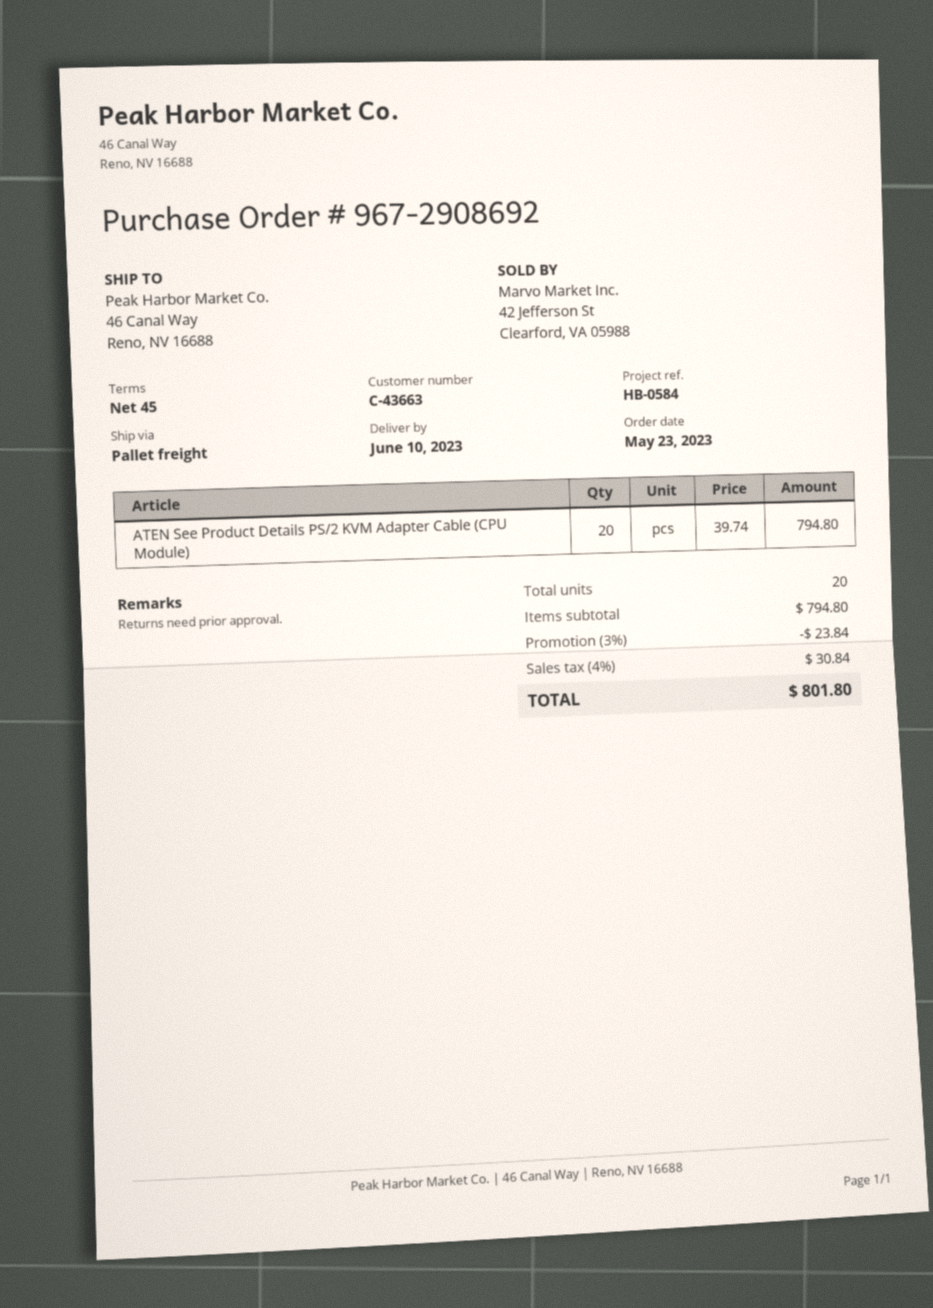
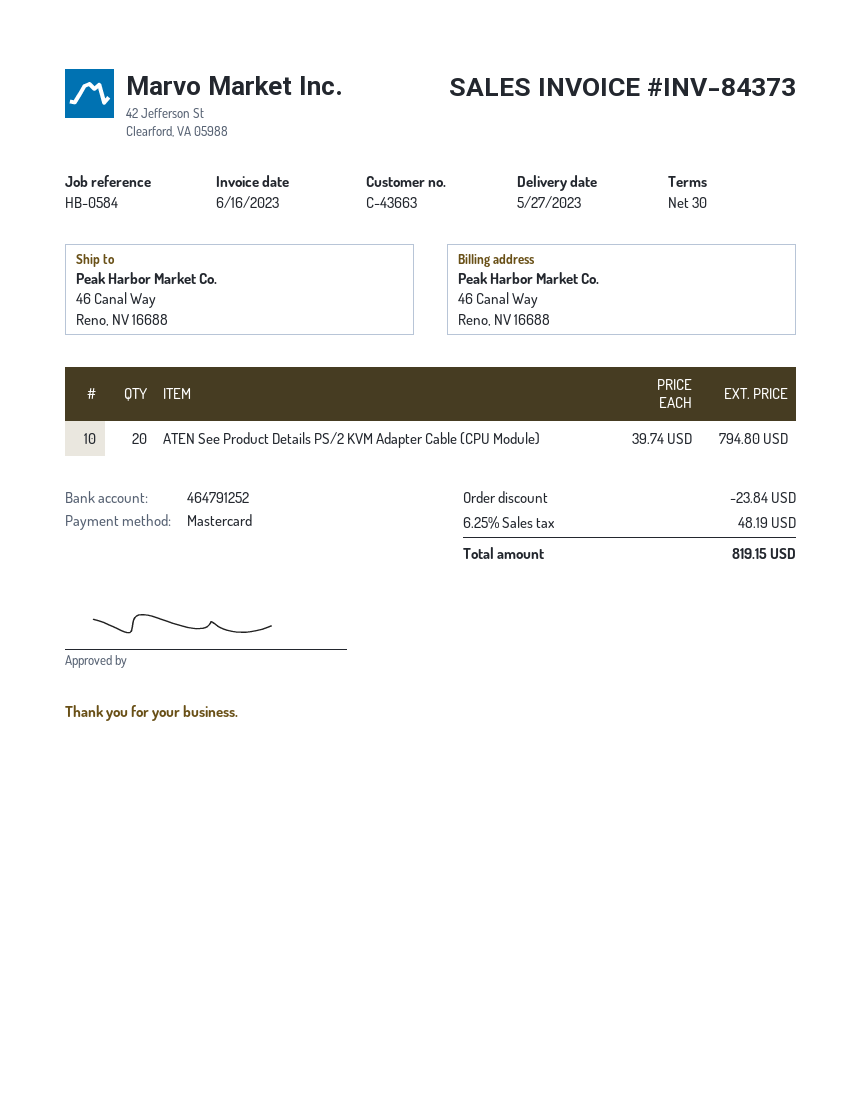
delivery date: 2023-06-10 -> 2023-05-27
payment terms: 45 days -> 30 days
tax: 4% = 30.84 -> 6.25% = 48.19
total: 801.80 -> 819.15

